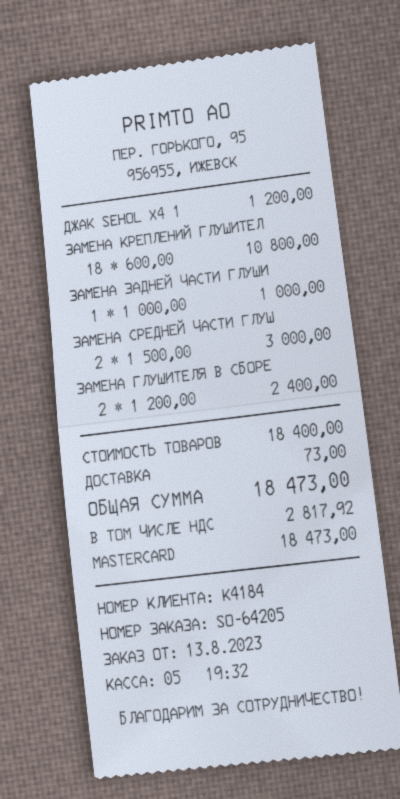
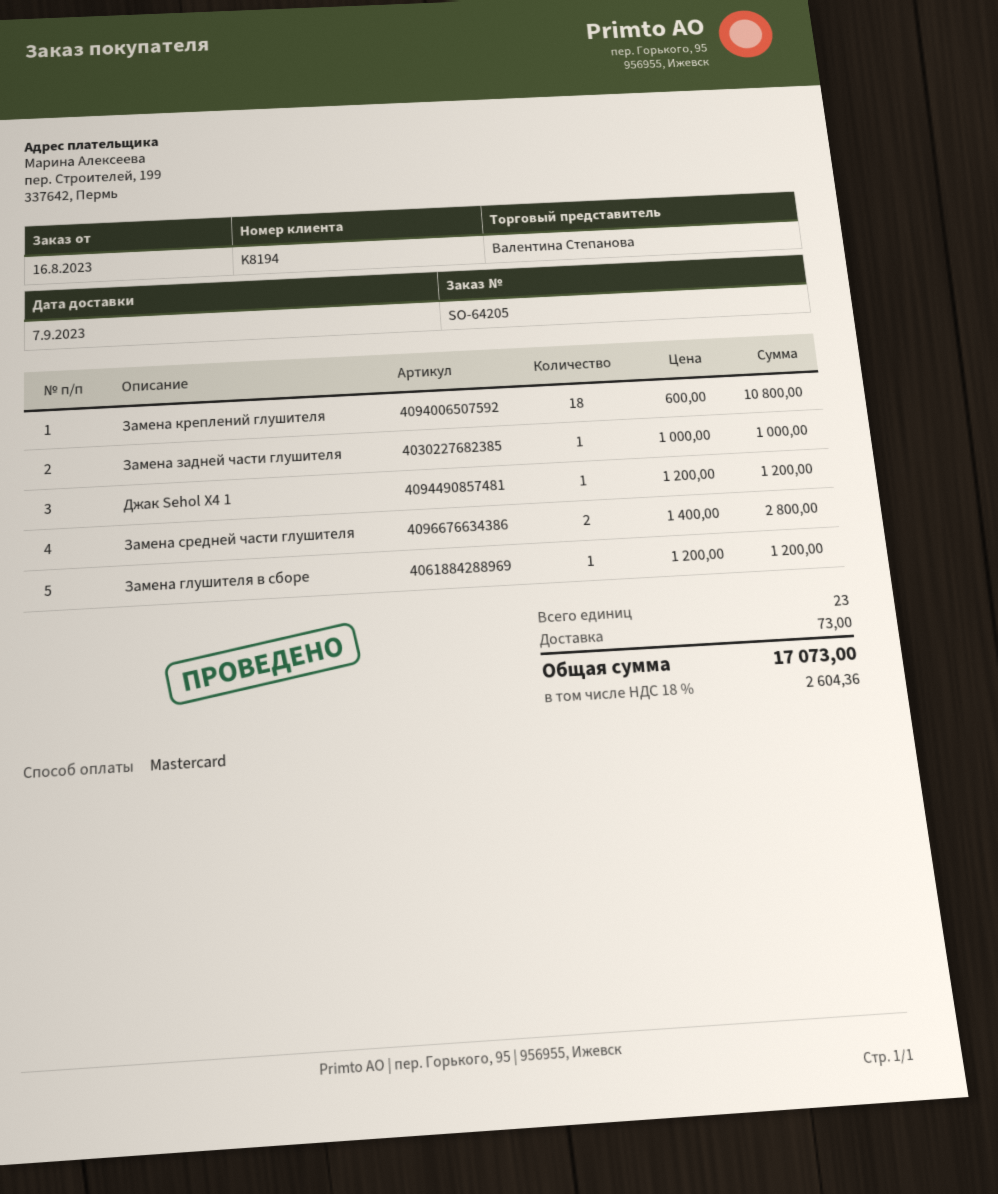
order date: 2023-08-13 -> 2023-08-16
customer number: K4184 -> K8194
ЗАМЕНА СРЕДНЕЙ ЧАСТИ ГЛУШ: 2 x 1500.00 = 3000.00 -> 2 x 1400.00 = 2800.00
ЗАМЕНА ГЛУШИТЕЛЯ В СБОРЕ: 2 x 1200.00 = 2400.00 -> 1 x 1200.00 = 1200.00
tax: 2817.92 -> 2604.36
total: 18473.00 -> 17073.00

